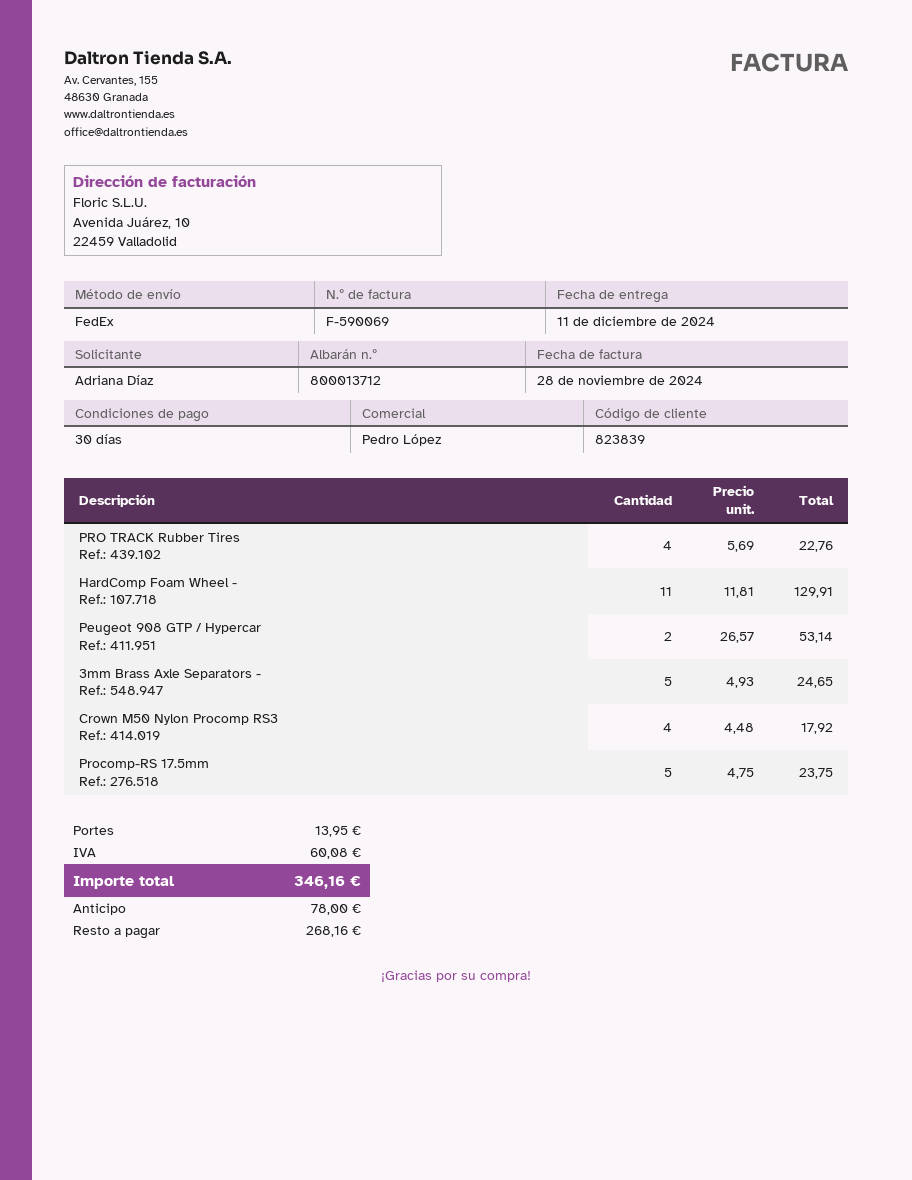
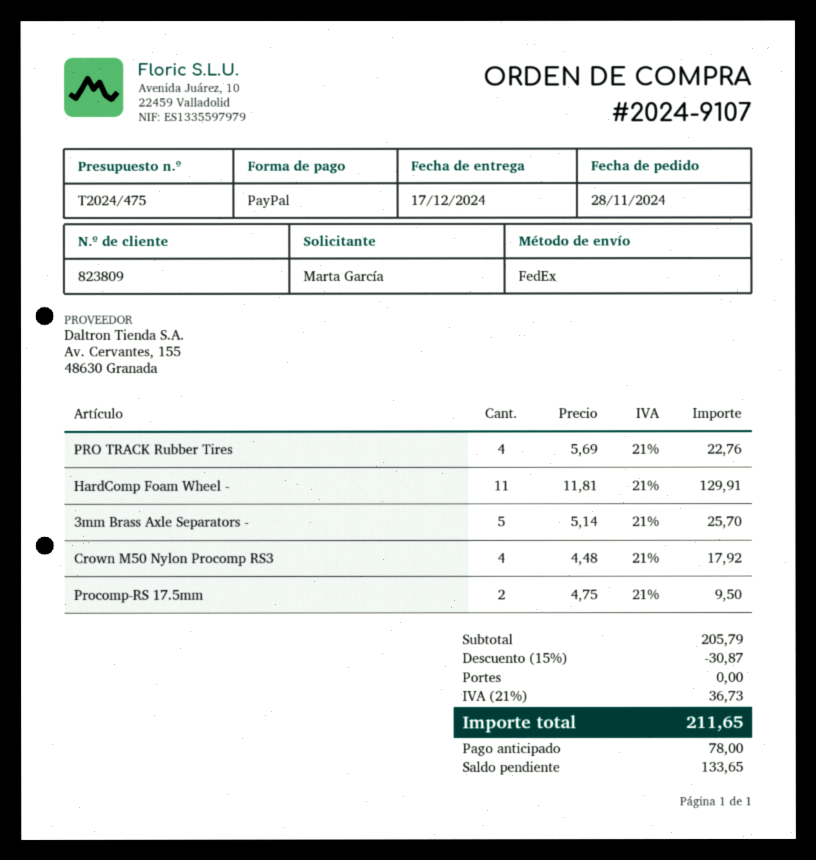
delivery date: 2024-12-11 -> 2024-12-17
customer number: 823839 -> 823809
ordered by: Adriana Díaz -> Marta García
Peugeot 908 GTP / Hypercar: 2 x 26.57 = 53.14 -> none
3mm Brass Axle Separators -: 5 x 4.93 = 24.65 -> 5 x 5.14 = 25.70
Procomp-RS 17.5mm: 5 x 4.75 = 23.75 -> 2 x 4.75 = 9.50
discount: none -> 15% = 30.87
shipping: 13.95 -> 0.00
tax: 60.08 -> 36.73
total: 346.16 -> 211.65
balance: 268.16 -> 133.65

